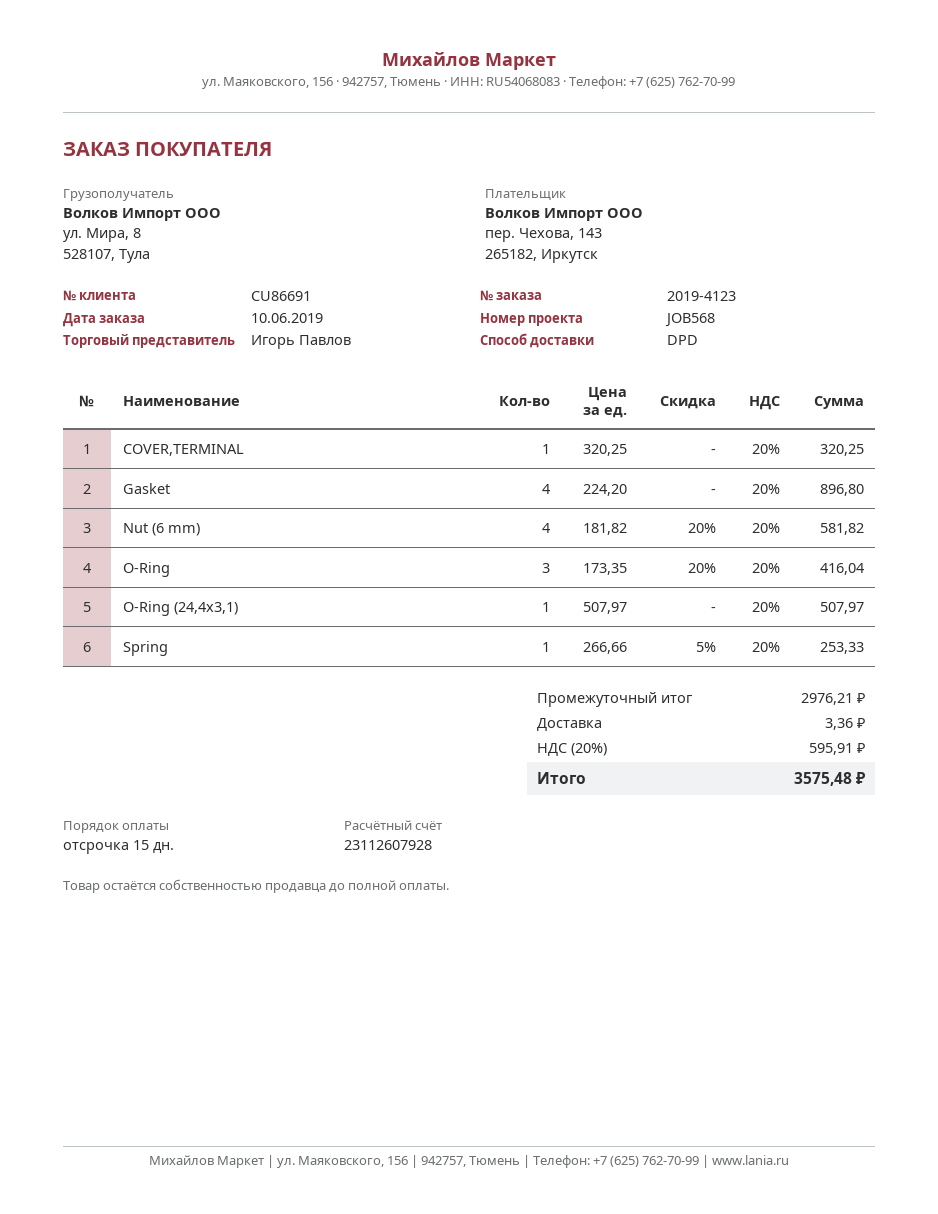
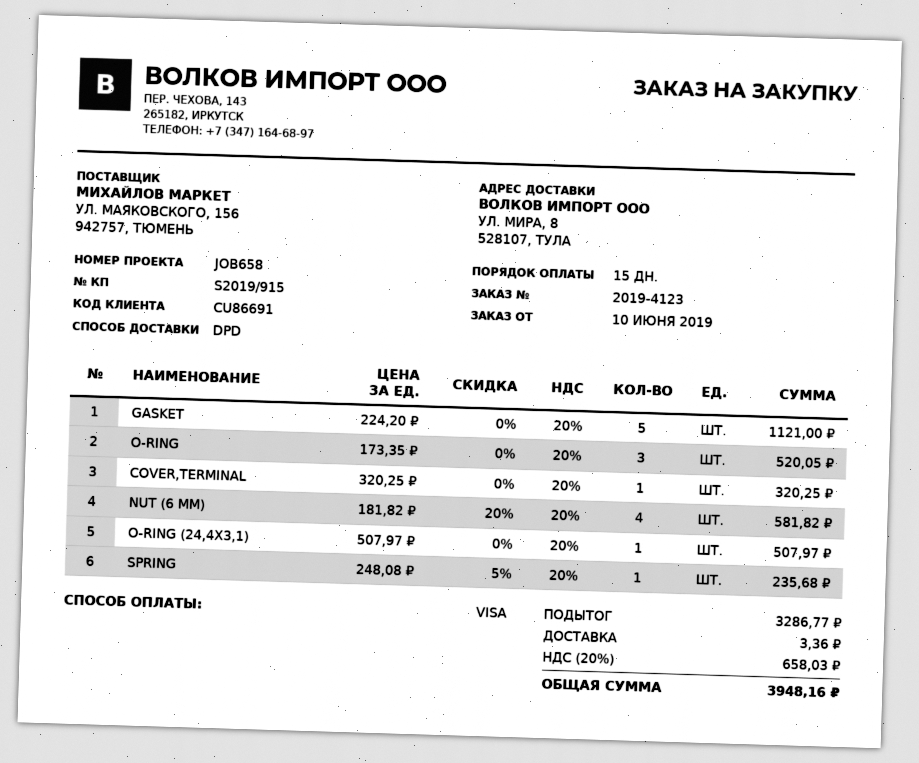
reference: JOB568 -> JOB658
Gasket: 4 x 224.20 = 896.80 -> 5 x 224.20 = 1121.00
O-Ring: 3 x 173.35 - 20% = 416.04 -> 3 x 173.35 = 520.05
Spring: 1 x 266.66 - 5% = 253.33 -> 1 x 248.08 - 5% = 235.68
subtotal: 2976.21 -> 3286.77
tax: 20% = 595.91 -> 20% = 658.03
total: 3575.48 -> 3948.16

